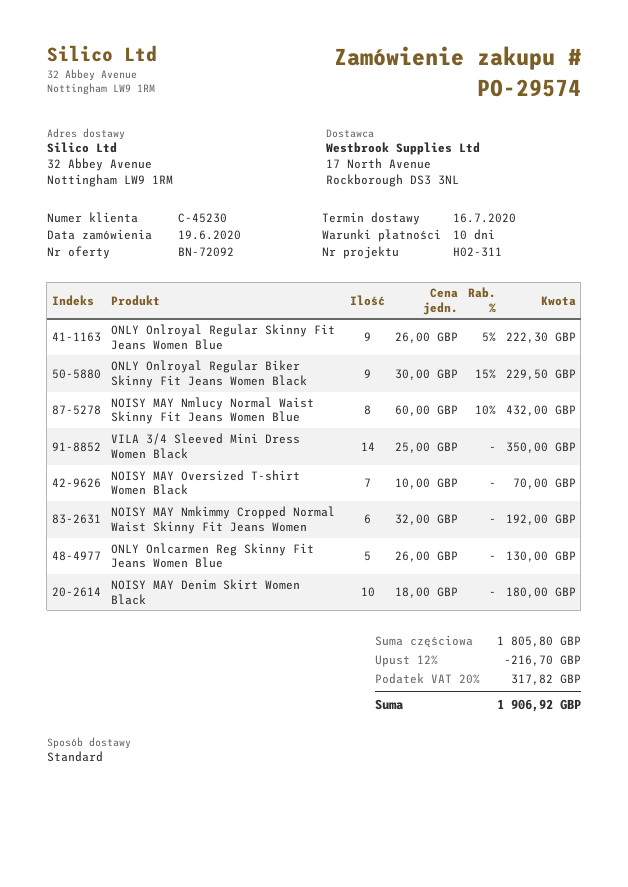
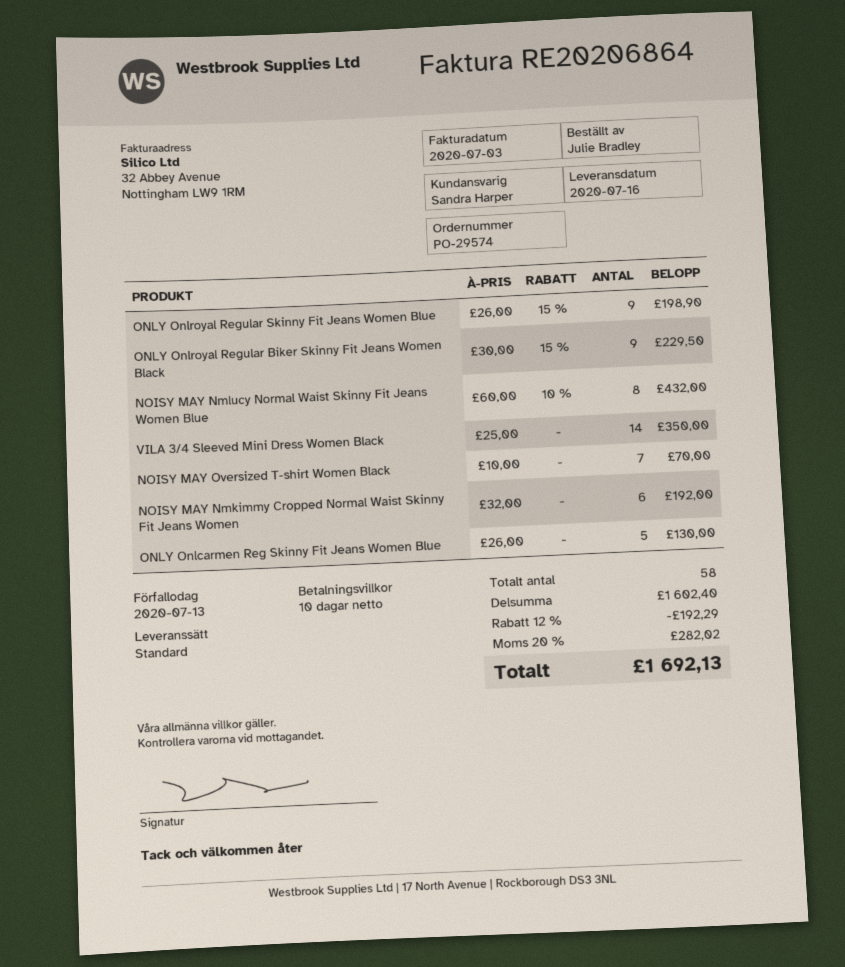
ONLY Onlroyal Regular Skinny Fit Jeans Women Blue: 9 x 26.00 - 5% = 222.30 -> 9 x 26.00 - 15% = 198.90
NOISY MAY Denim Skirt Women Black: 10 x 18.00 = 180.00 -> none
subtotal: 1805.80 -> 1602.40
discount: 12% = 216.70 -> 12% = 192.29
tax: 20% = 317.82 -> 20% = 282.02
total: 1906.92 -> 1692.13

